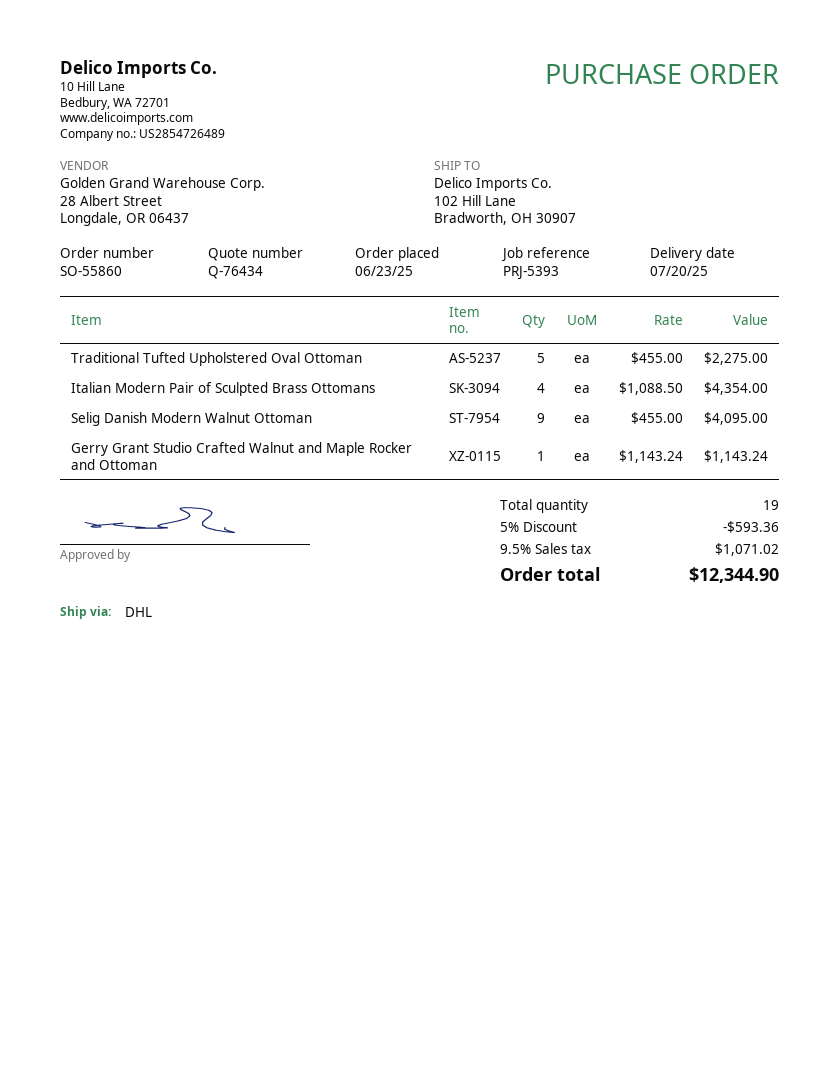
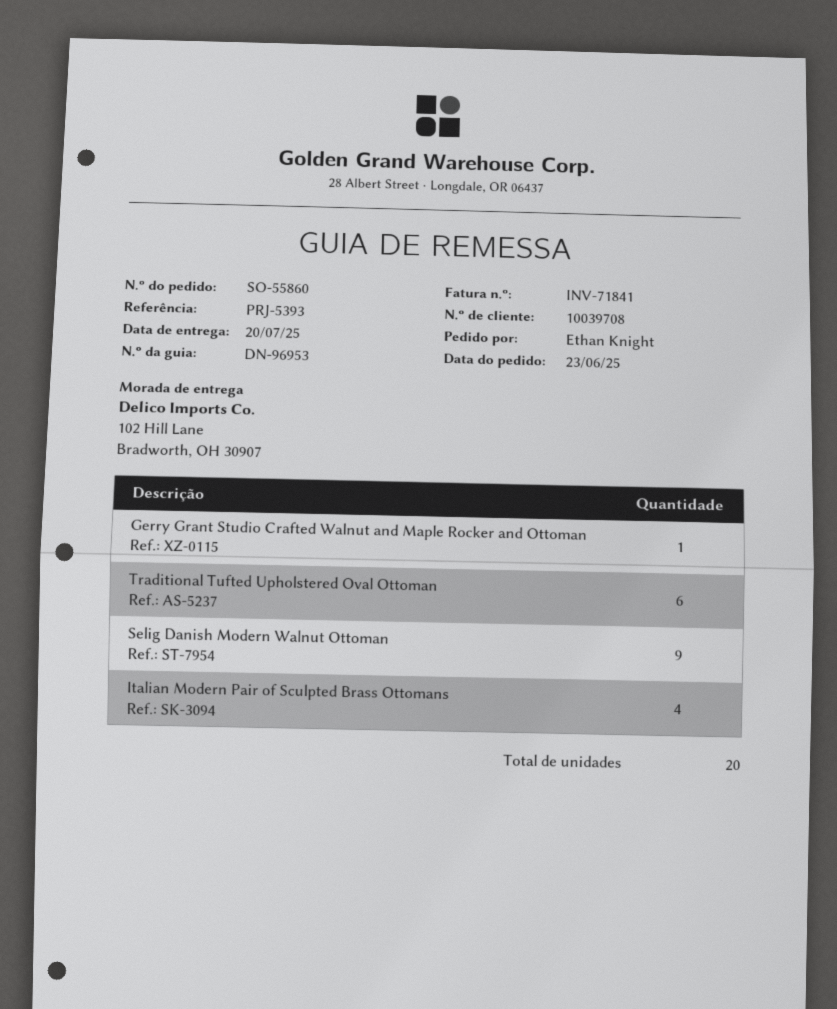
Traditional Tufted Upholstered Oval Ottoman: 5 -> 6
total quantity: 19 -> 20

